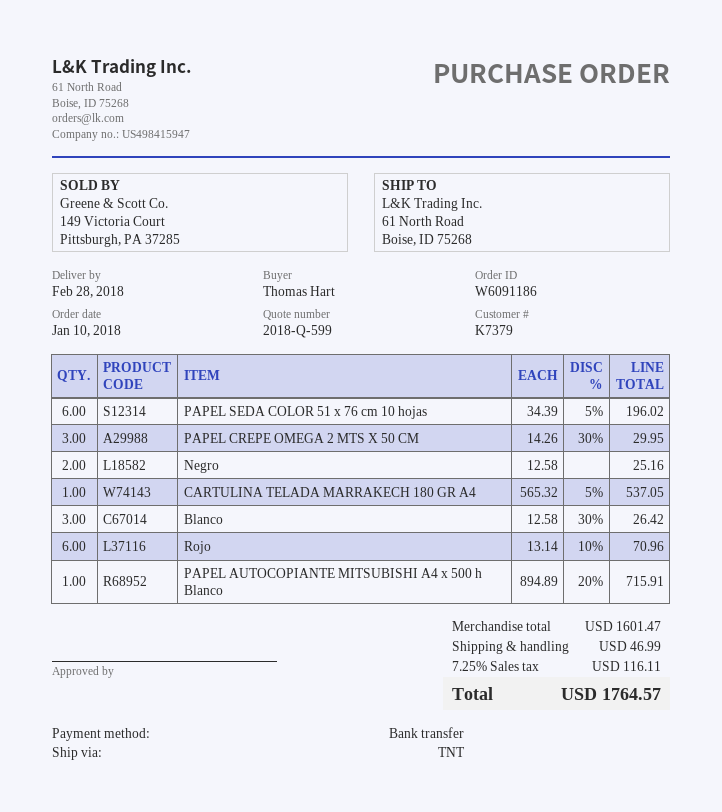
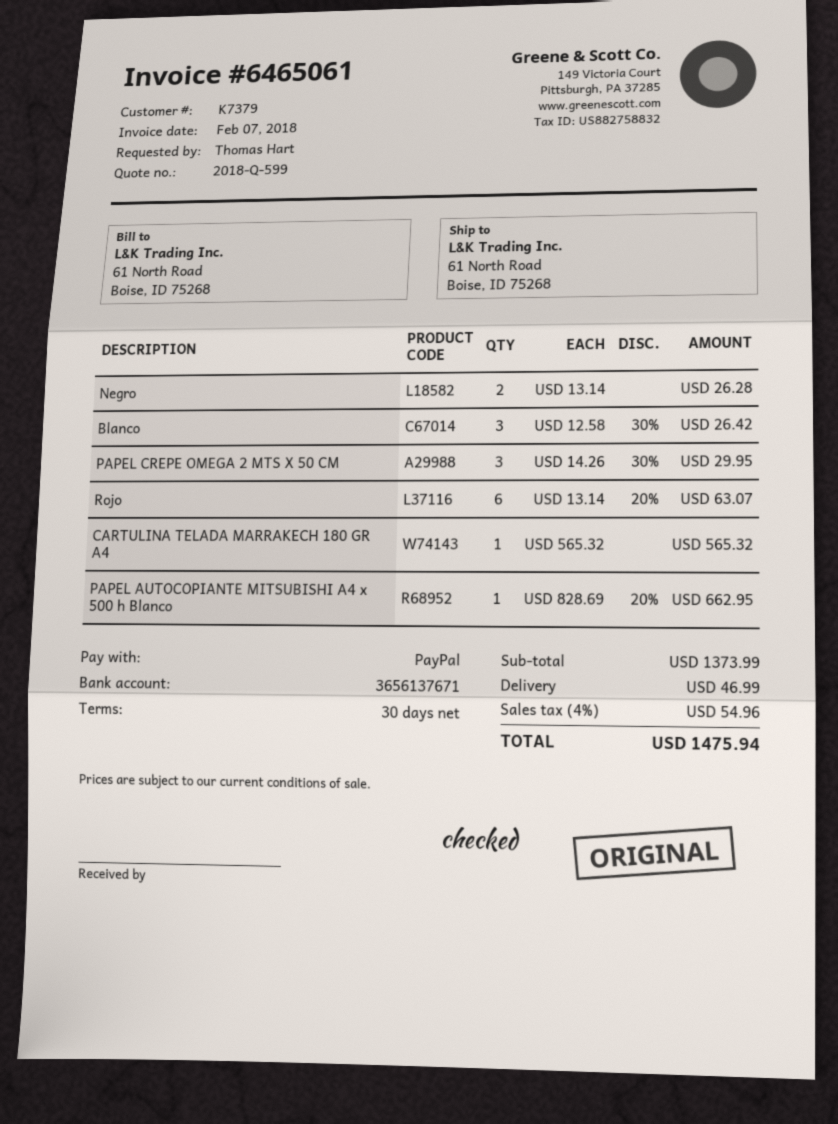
payment method: bank transfer -> PayPal
PAPEL SEDA COLOR 51 x 76 cm 10 hojas: 6 x 34.39 - 5% = 196.02 -> none
Negro: 2 x 12.58 = 25.16 -> 2 x 13.14 = 26.28
CARTULINA TELADA MARRAKECH 180 GR A4: 1 x 565.32 - 5% = 537.05 -> 1 x 565.32 = 565.32
Rojo: 6 x 13.14 - 10% = 70.96 -> 6 x 13.14 - 20% = 63.07
PAPEL AUTOCOPIANTE MITSUBISHI A4 x 500 h Blanco: 1 x 894.89 - 20% = 715.91 -> 1 x 828.69 - 20% = 662.95
subtotal: 1601.47 -> 1373.99
tax: 7.25% = 116.11 -> 4% = 54.96
total: 1764.57 -> 1475.94

